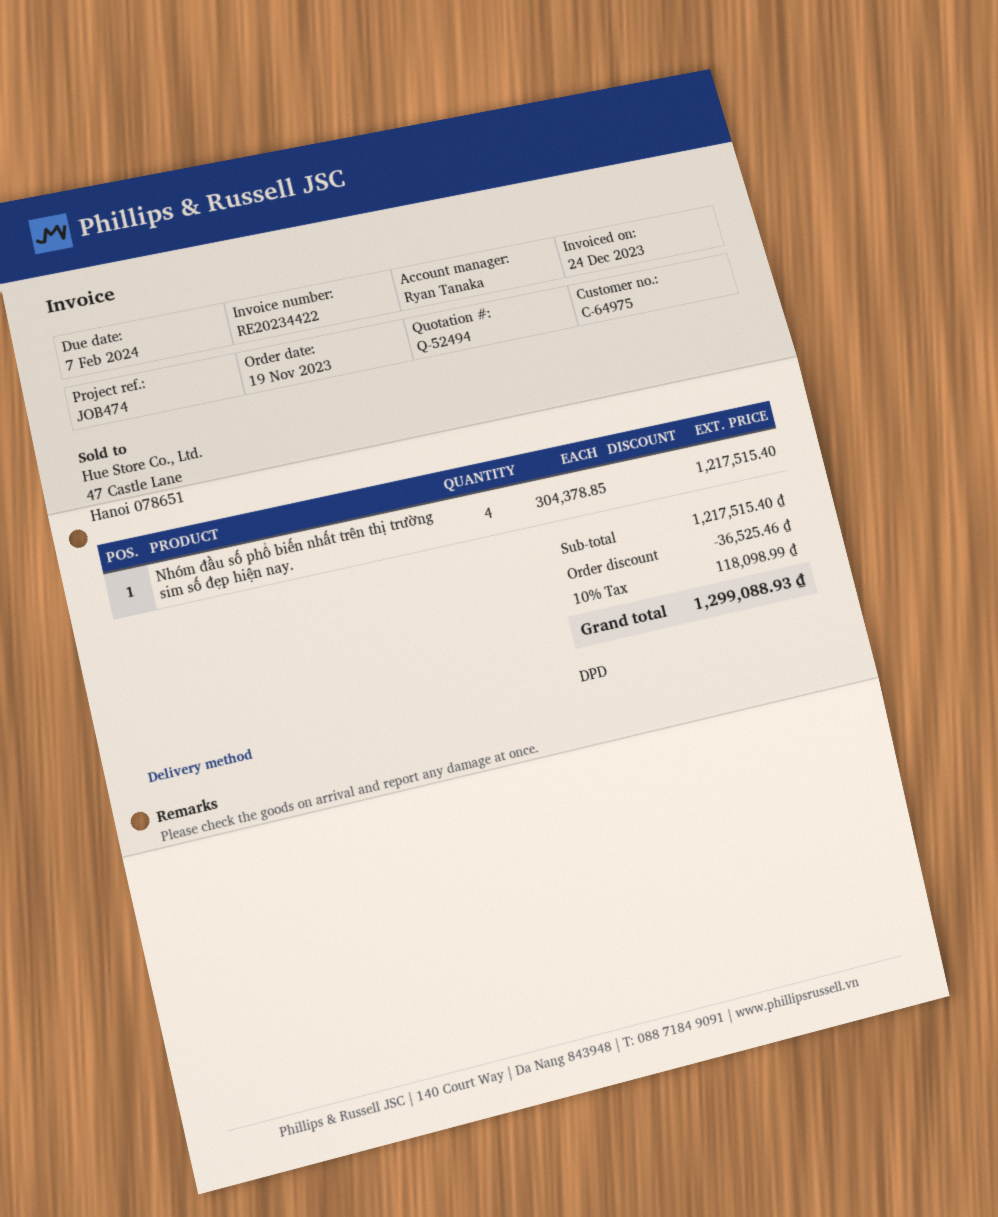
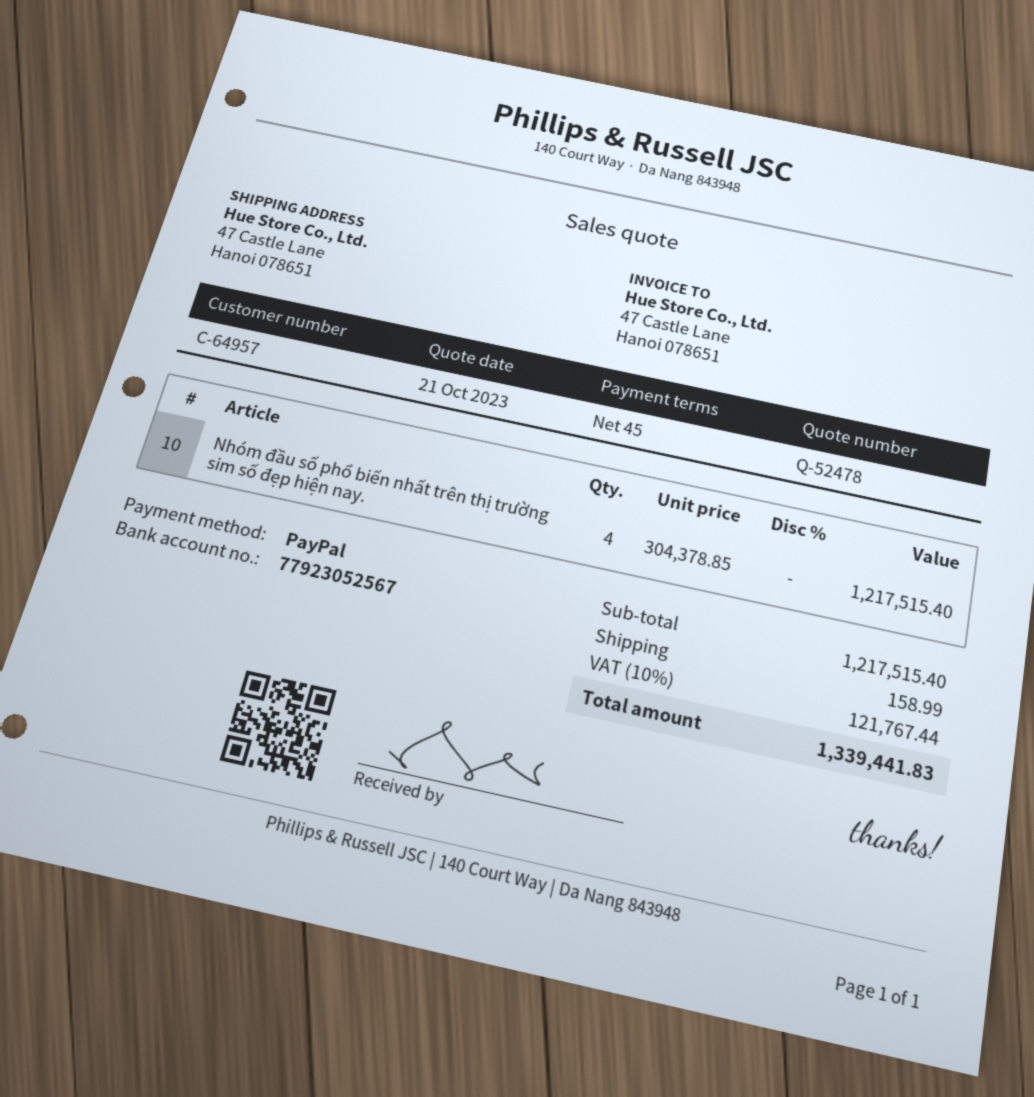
quote number: Q-52494 -> Q-52478
customer number: C-64975 -> C-64957
discount: 36525.46 -> none
shipping: none -> 158.99
tax: 10% = 118098.99 -> 10% = 121767.44
total: 1299088.93 -> 1339441.83

